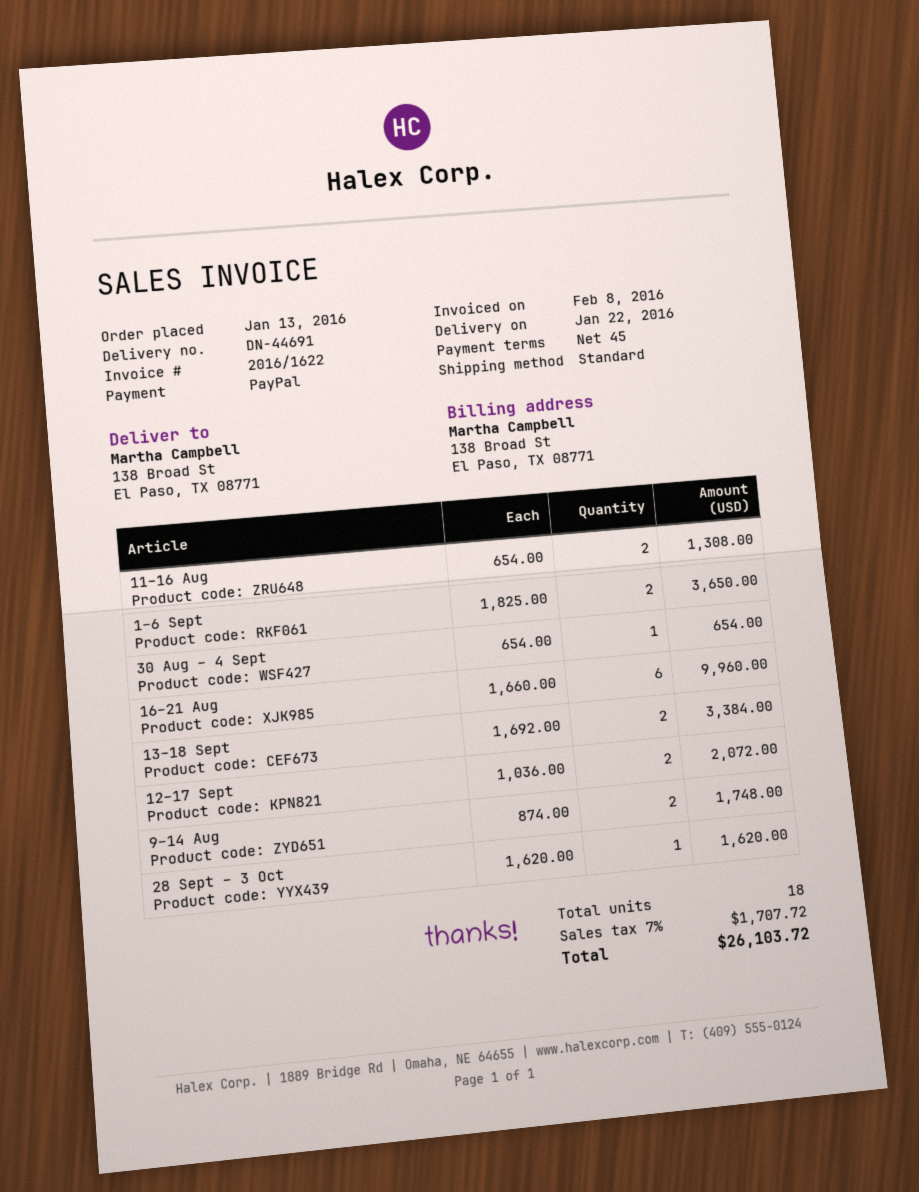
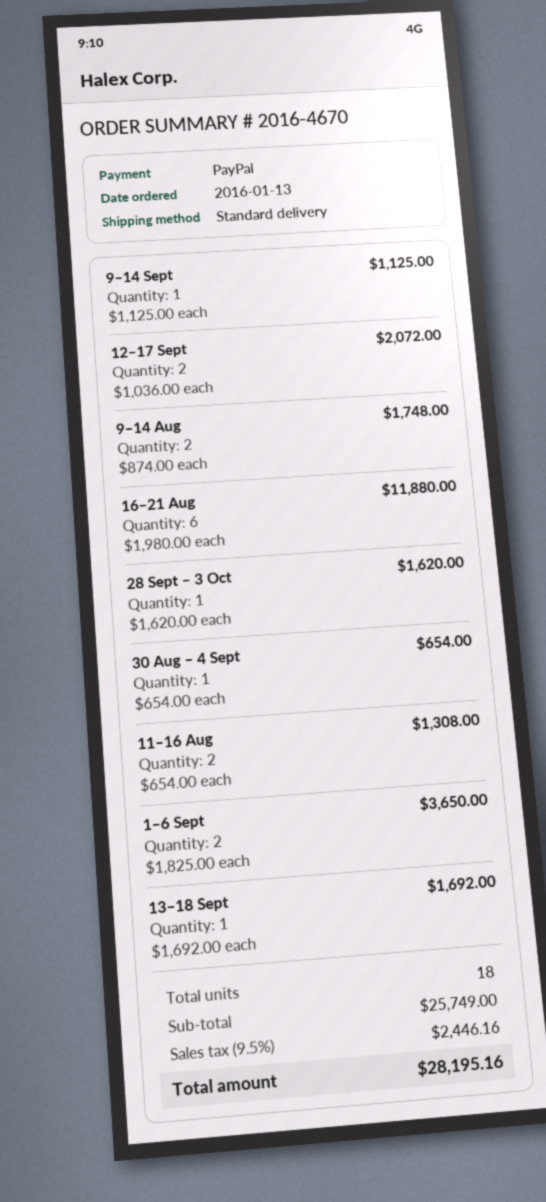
16–21 Aug: 6 x 1660.00 = 9960.00 -> 6 x 1980.00 = 11880.00
13–18 Sept: 2 x 1692.00 = 3384.00 -> 1 x 1692.00 = 1692.00
9–14 Sept: none -> 1 x 1125.00 = 1125.00
tax: 7% = 1707.72 -> 9.5% = 2446.16
total: 26103.72 -> 28195.16

